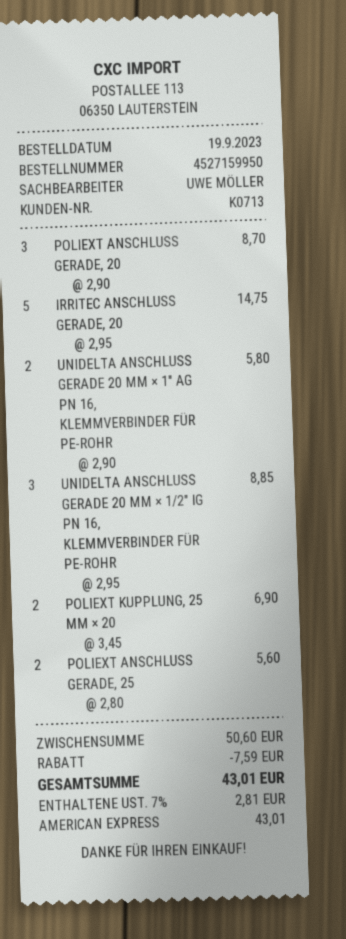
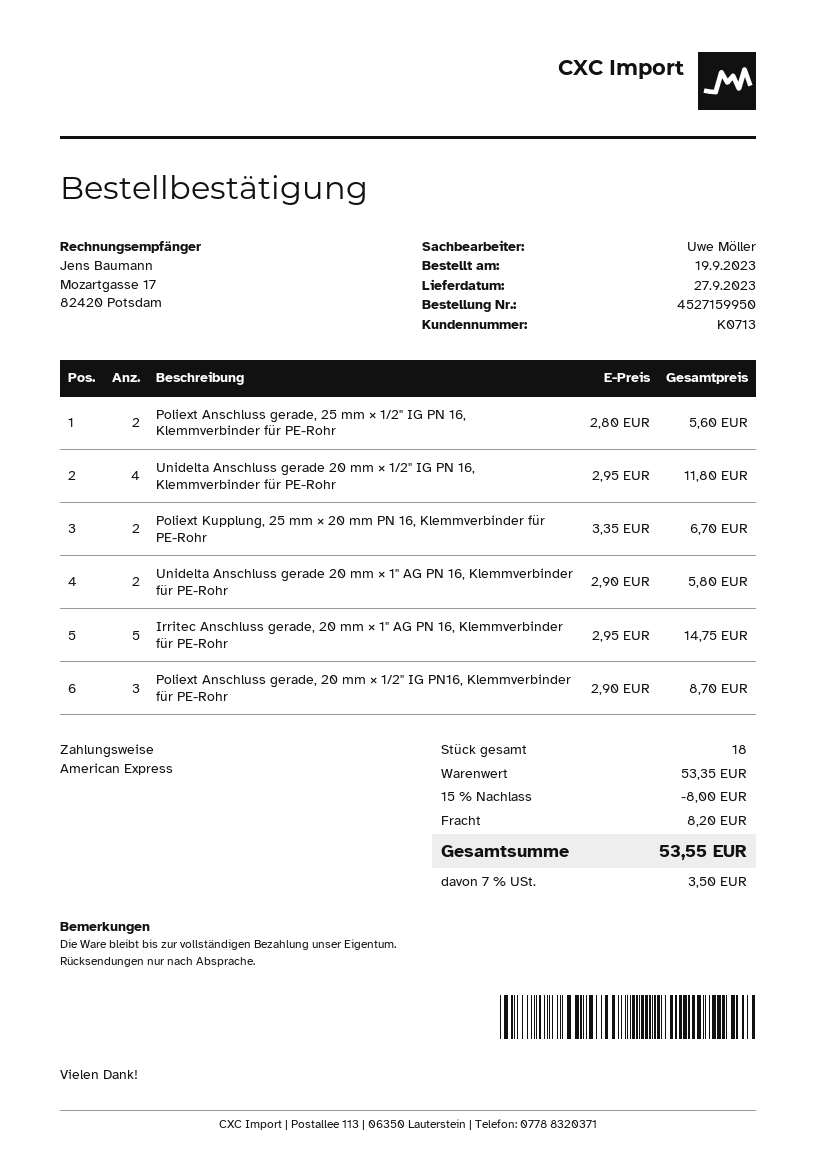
UNIDELTA ANSCHLUSS GERADE 20 MM × 1/2" IG PN 16, KLEMMVERBINDER FÜR PE-ROHR: 3 x 2.95 = 8.85 -> 4 x 2.95 = 11.80
POLIEXT KUPPLUNG, 25 MM × 20: 2 x 3.45 = 6.90 -> 2 x 3.35 = 6.70
subtotal: 50.60 -> 53.35
discount: 7.59 -> 8.00
shipping: none -> 8.20
tax: 7% = 2.81 -> 7% = 3.50
total: 43.01 -> 53.55

